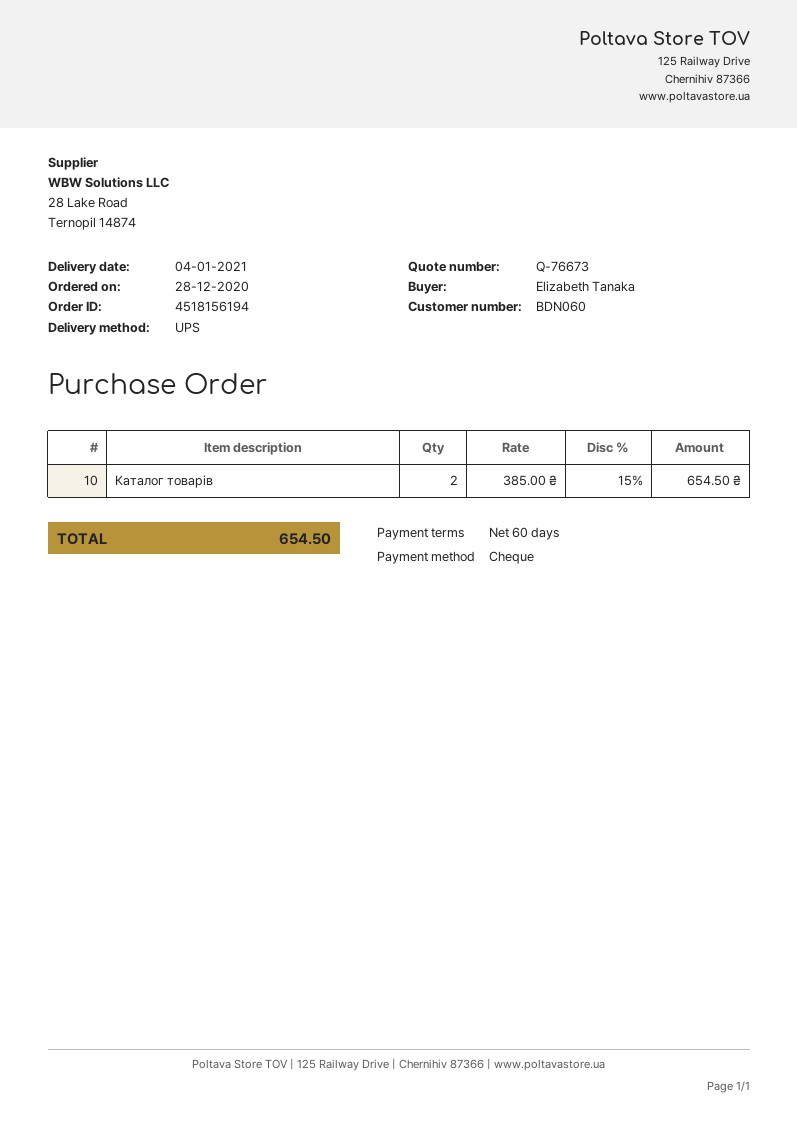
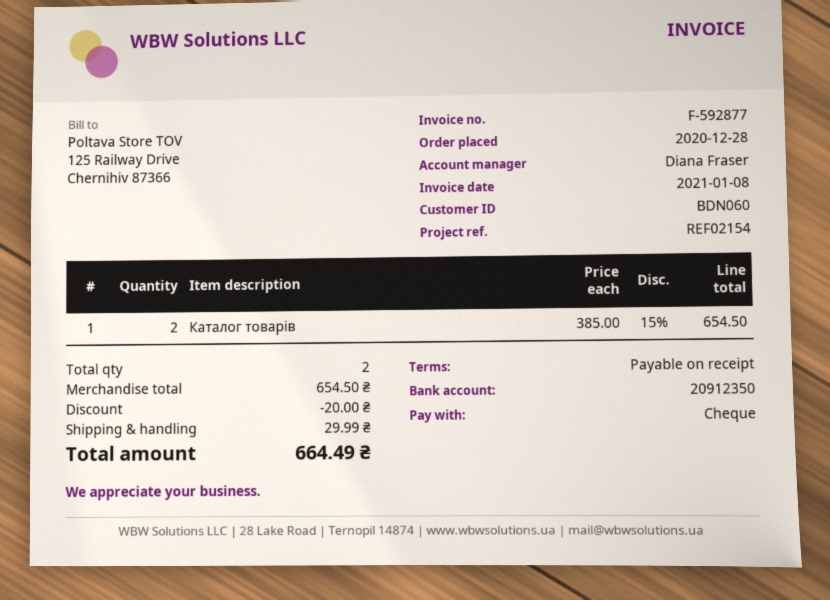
payment terms: 60 days -> on receipt
discount: none -> 20.00
shipping: none -> 29.99
total: 654.50 -> 664.49

